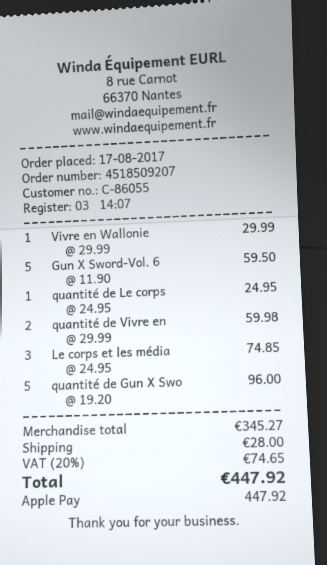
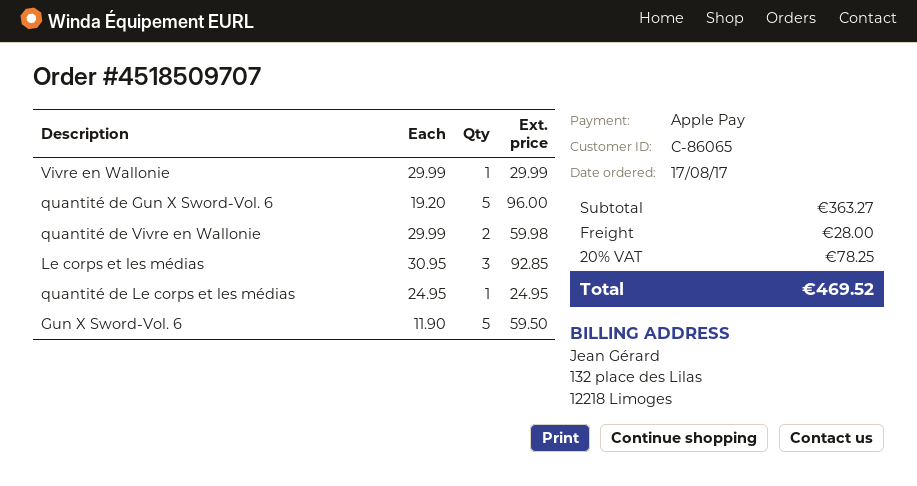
order number: 4518509207 -> 4518509707
customer number: C-86055 -> C-86065
Le corps et les média: 3 x 24.95 = 74.85 -> 3 x 30.95 = 92.85
subtotal: 345.27 -> 363.27
tax: 20% = 74.65 -> 20% = 78.25
total: 447.92 -> 469.52

